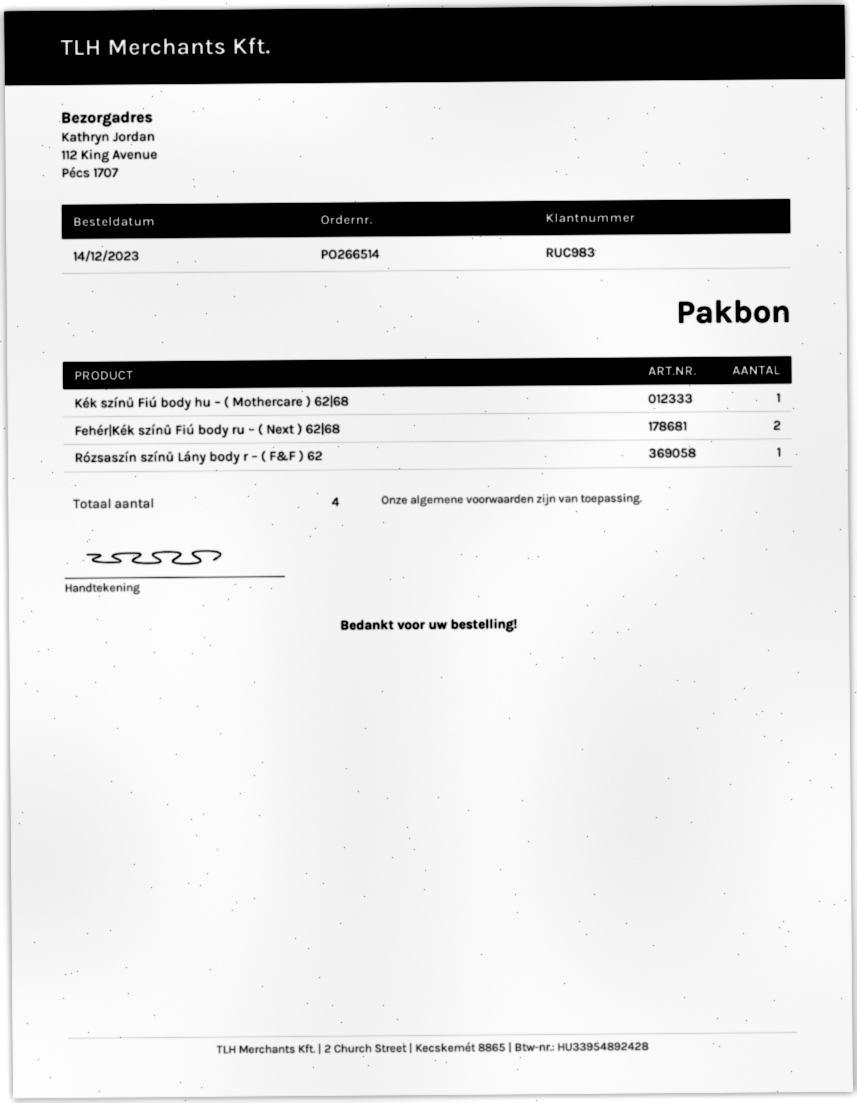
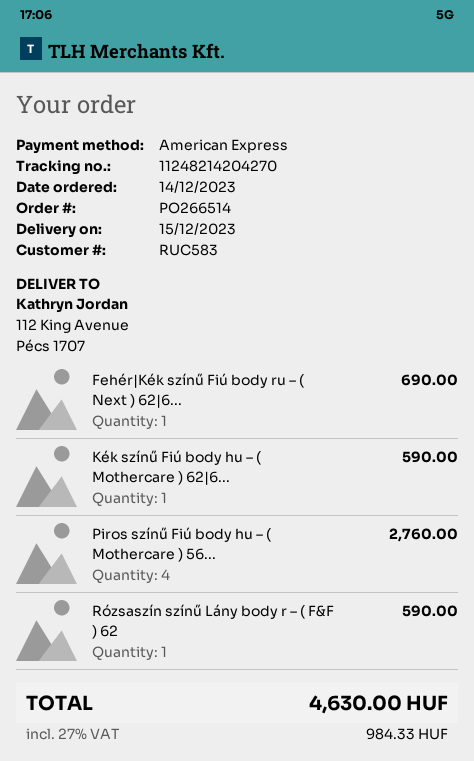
customer number: RUC983 -> RUC583
Fehér|Kék színű Fiú body ru – ( Next ) 62|68: 2 -> 1
Piros színű Fiú body hu – ( Mothercare ) 56...: none -> 4

